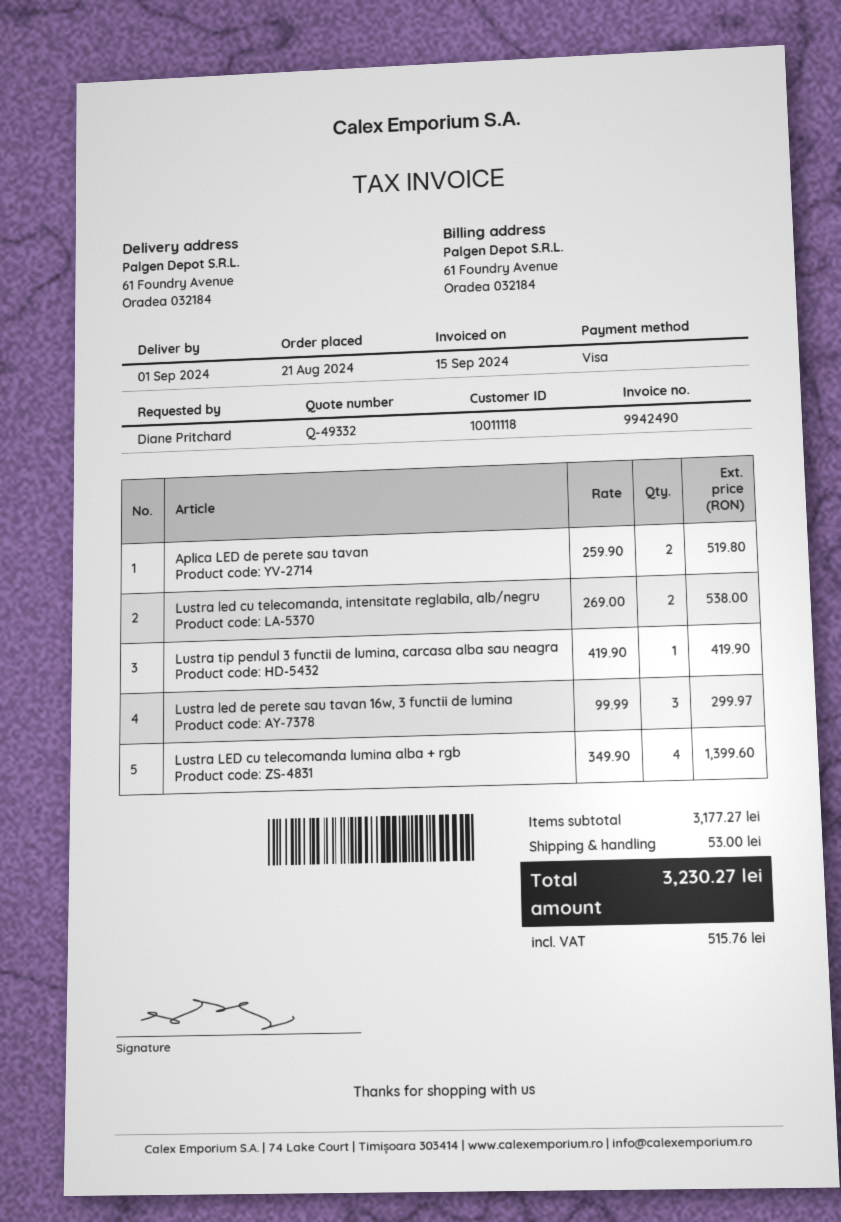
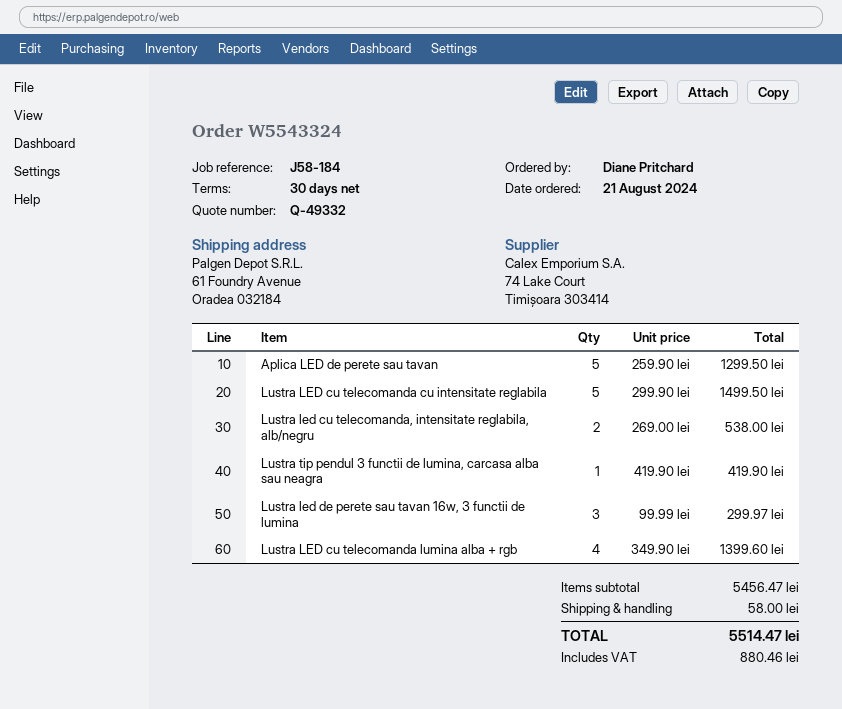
Aplica LED de perete sau tavan: 2 x 259.90 = 519.80 -> 5 x 259.90 = 1299.50
Lustra LED cu telecomanda cu intensitate reglabila: none -> 5 x 299.90 = 1499.50
subtotal: 3177.27 -> 5456.47
shipping: 53.00 -> 58.00
tax: 515.76 -> 880.46
total: 3230.27 -> 5514.47

